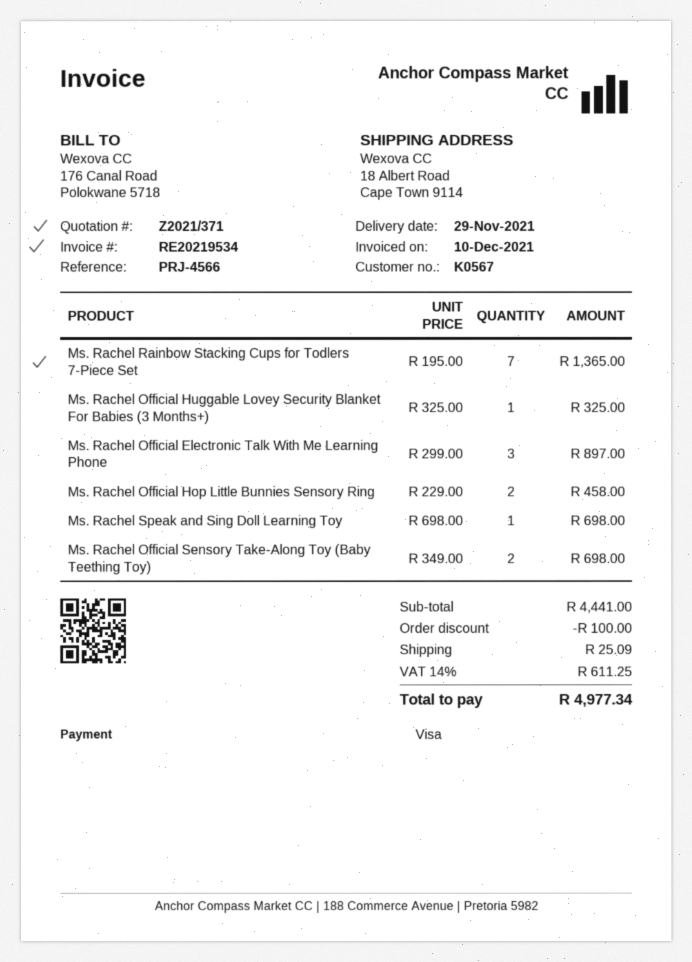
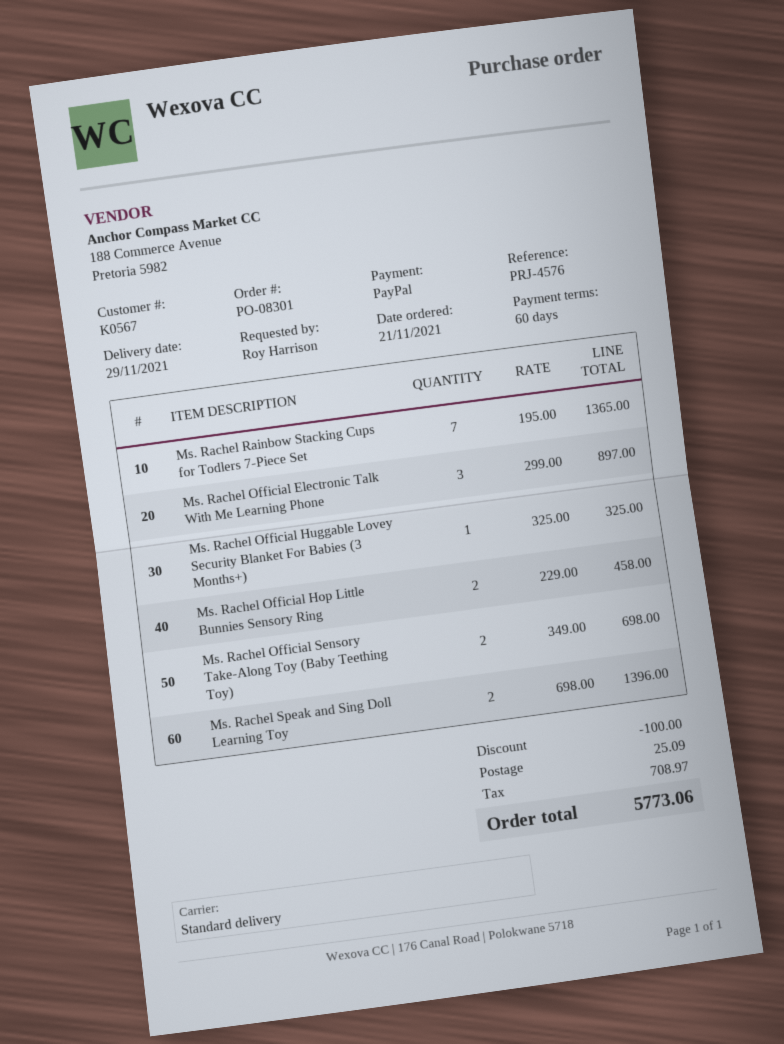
reference: PRJ-4566 -> PRJ-4576
payment method: Visa -> PayPal
Ms. Rachel Speak and Sing Doll Learning Toy: 1 x 698.00 = 698.00 -> 2 x 698.00 = 1396.00
tax: 611.25 -> 708.97
total: 4977.34 -> 5773.06

